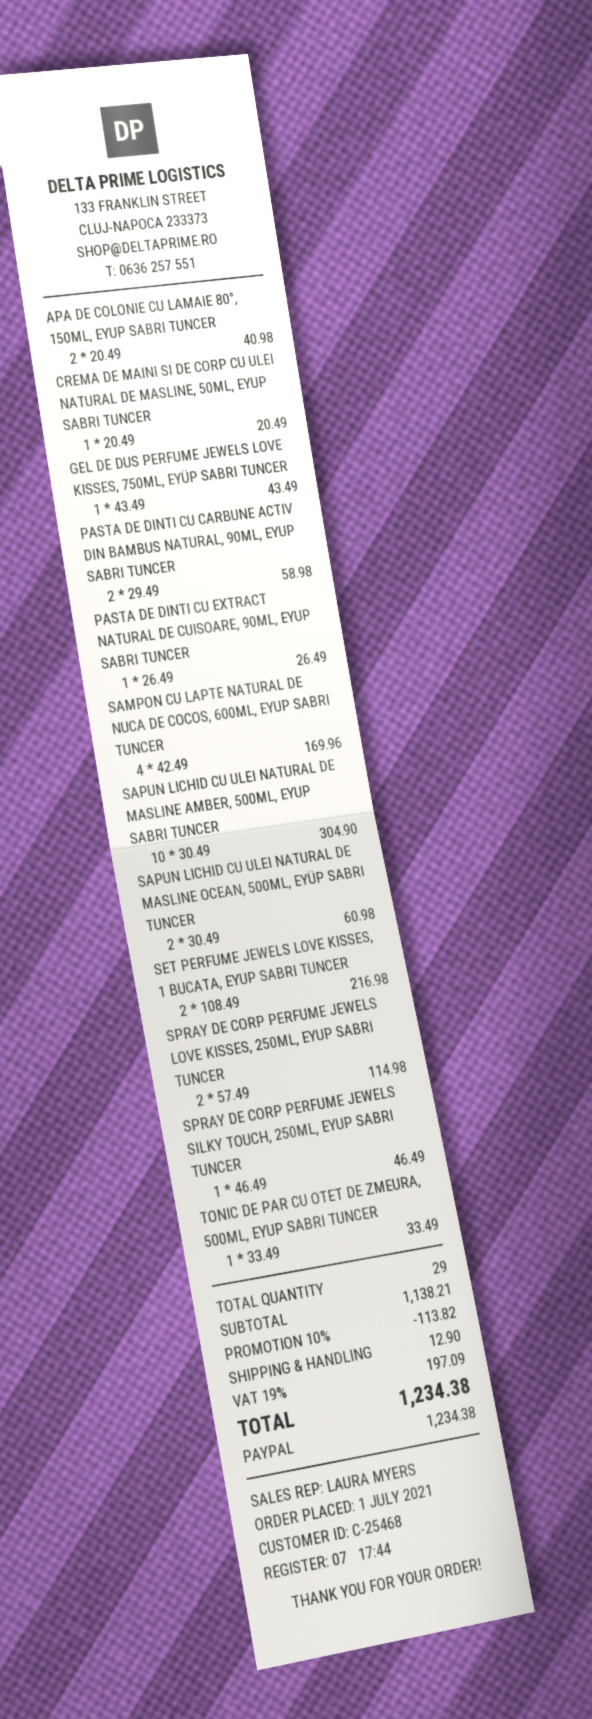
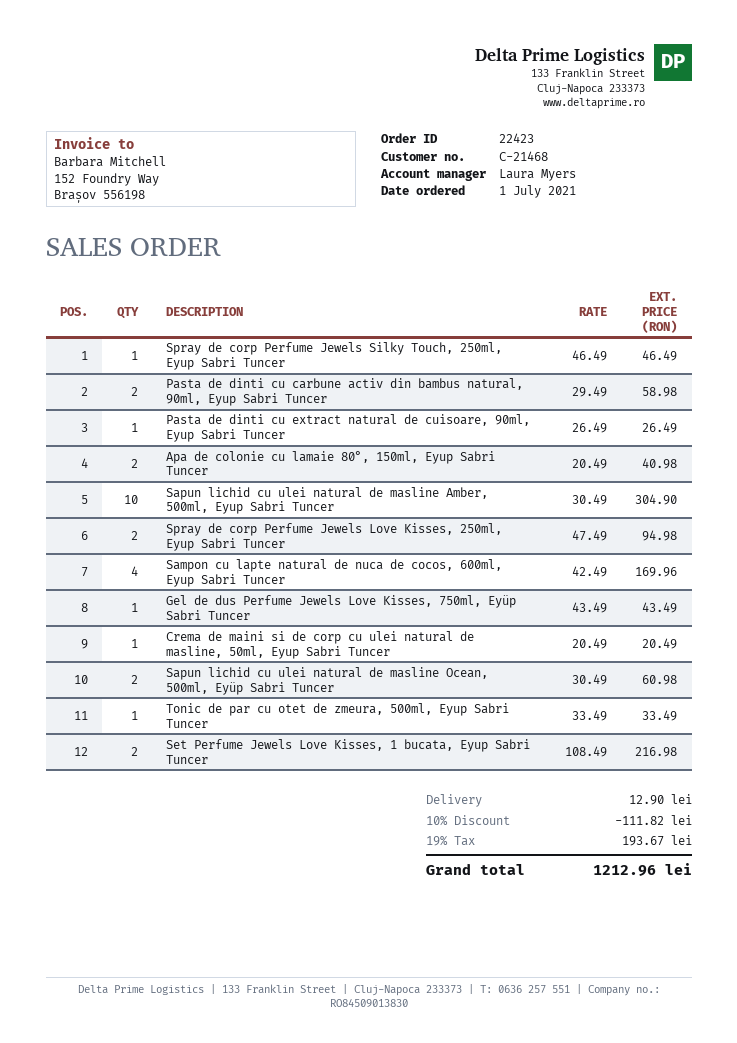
customer number: C-25468 -> C-21468
SPRAY DE CORP PERFUME JEWELS LOVE KISSES, 250ML, EYUP SABRI TUNCER: 2 x 57.49 = 114.98 -> 2 x 47.49 = 94.98
discount: 10% = 113.82 -> 10% = 111.82
tax: 19% = 197.09 -> 19% = 193.67
total: 1234.38 -> 1212.96

